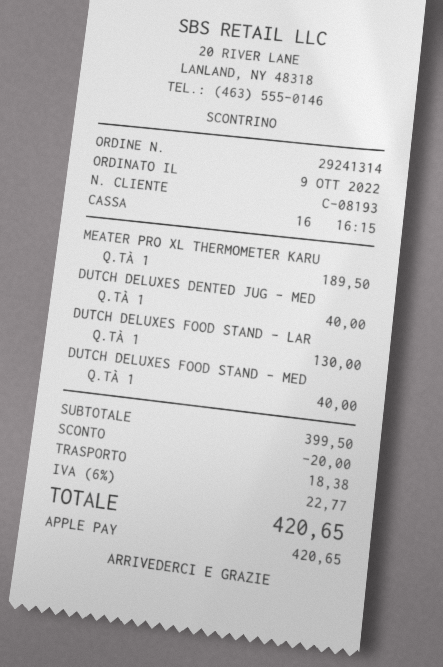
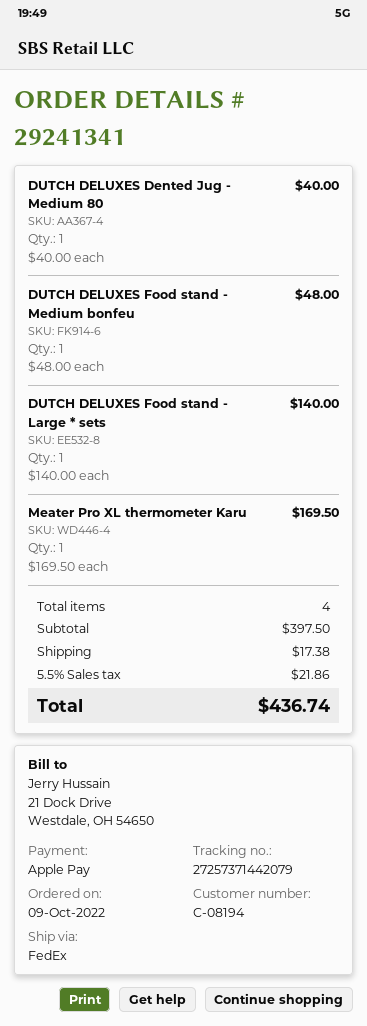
order number: 29241314 -> 29241341
customer number: C-08193 -> C-08194
MEATER PRO XL THERMOMETER KARU: 1 for 189.50 -> 1 for 169.50
DUTCH DELUXES FOOD STAND - LAR: 1 for 130.00 -> 1 for 140.00
DUTCH DELUXES FOOD STAND - MED: 1 for 40.00 -> 1 for 48.00
subtotal: 399.50 -> 397.50
discount: 20.00 -> none
shipping: 18.38 -> 17.38
tax: 6% = 22.77 -> 5.5% = 21.86
total: 420.65 -> 436.74

